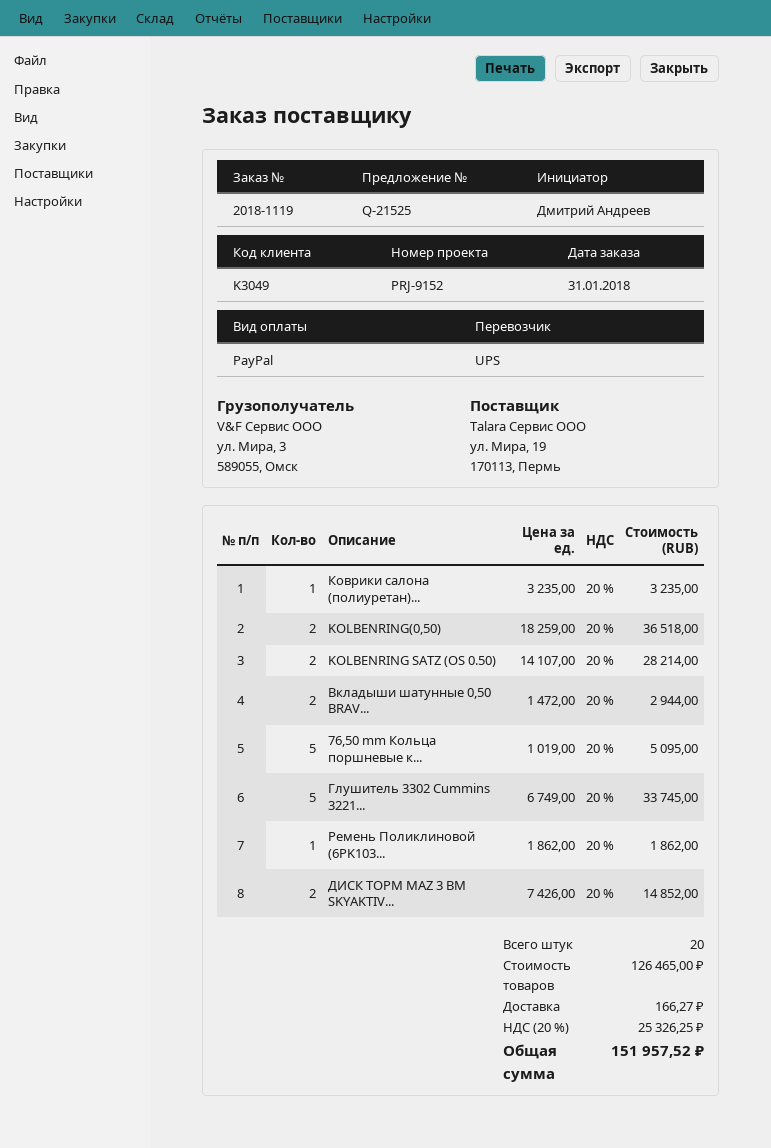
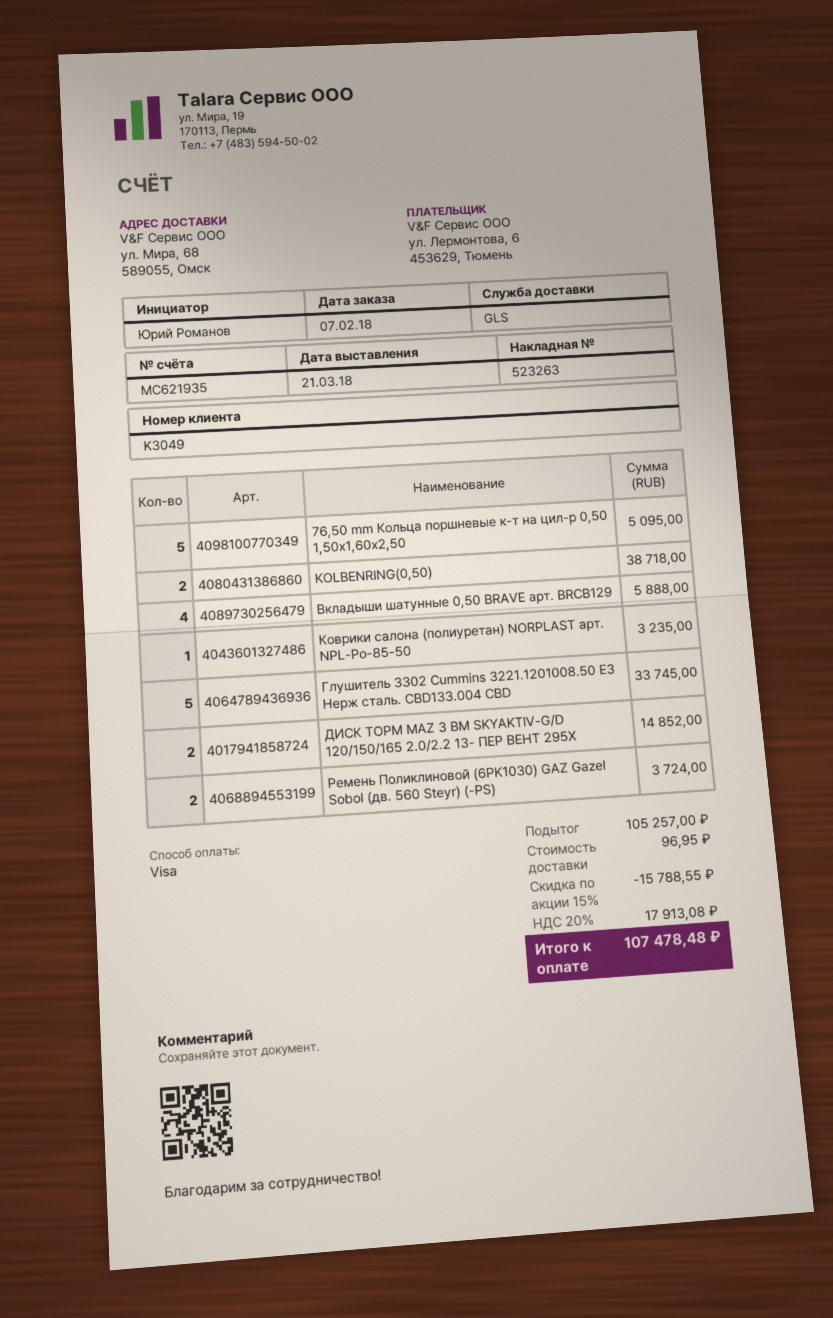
order date: 2018-01-31 -> 2018-02-07
ordered by: Дмитрий Андреев -> Юрий Романов
payment method: PayPal -> Visa
shipping method: UPS -> GLS
ship to: ул. Мира, 3, 589055, Омск -> ул. Мира, 68, 589055, Омск
KOLBENRING(0,50): 2 for 36518.00 -> 2 for 38718.00
KOLBENRING SATZ (OS 0.50): 2 for 28214.00 -> none
Вкладыши шатунные 0,50 BRAV...: 2 for 2944.00 -> 4 for 5888.00
Ремень Поликлиновой (6PK103...: 1 for 1862.00 -> 2 for 3724.00
subtotal: 126465.00 -> 105257.00
discount: none -> 15% = 15788.55
shipping: 166.27 -> 96.95
tax: 20% = 25326.25 -> 20% = 17913.08
total: 151957.52 -> 107478.48

